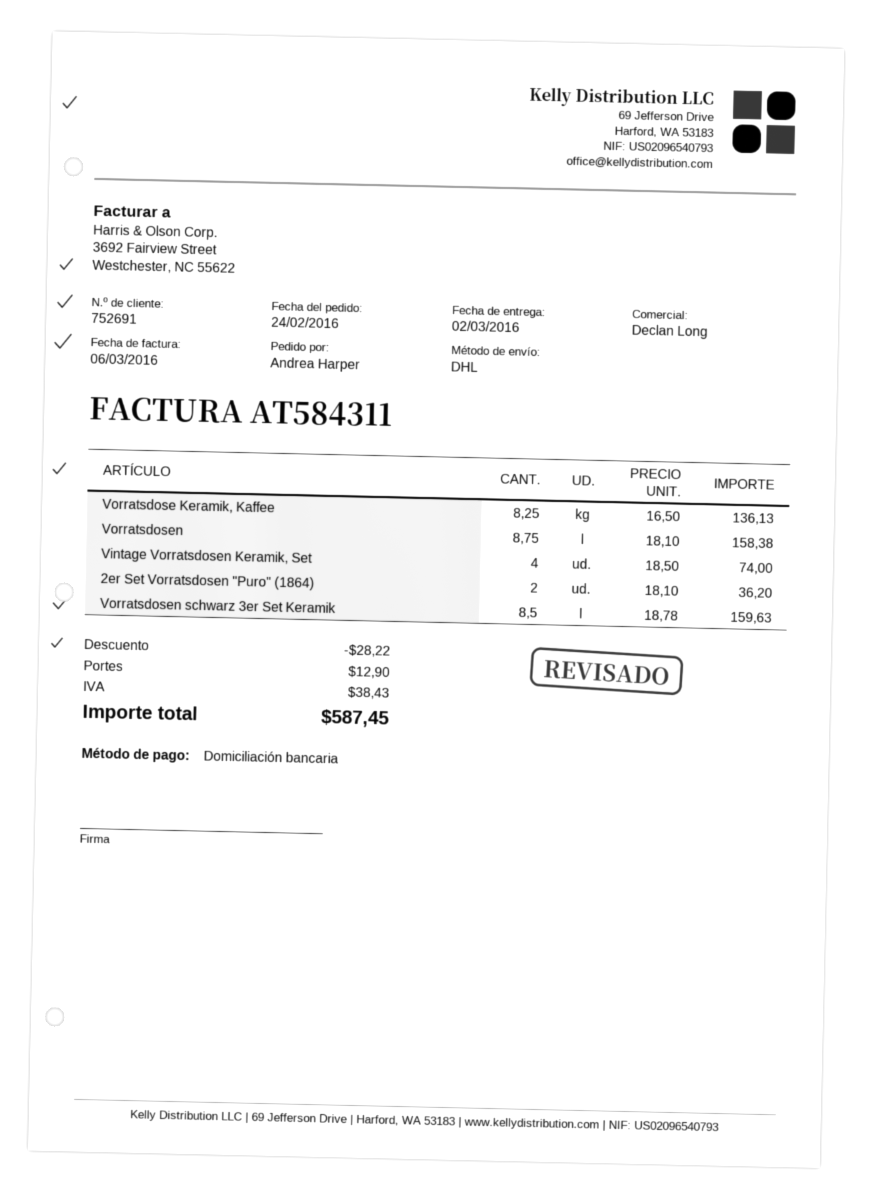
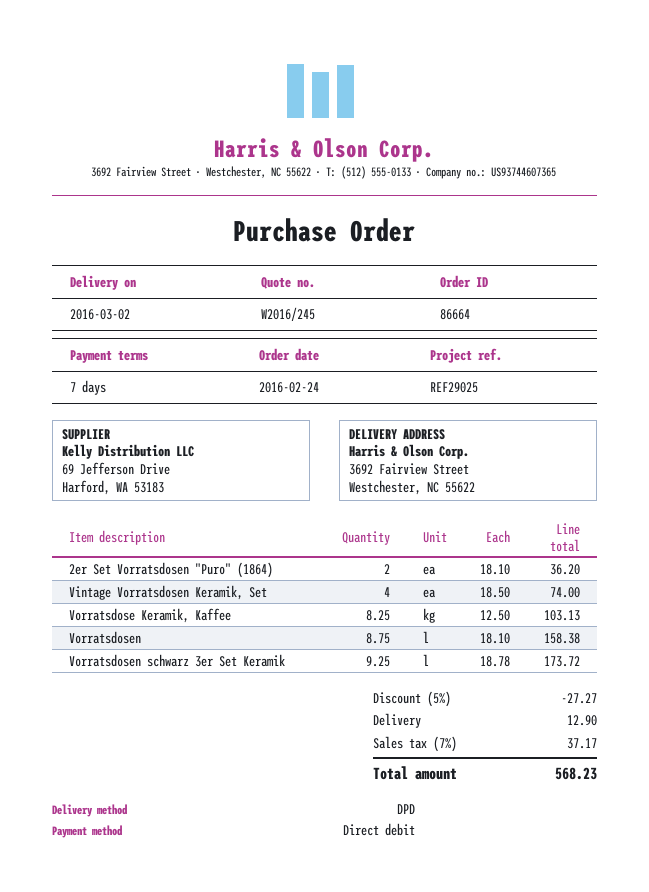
shipping method: DHL -> DPD
Vorratsdose Keramik, Kaffee: 8.25 x 16.50 = 136.13 -> 8.25 x 12.50 = 103.13
Vorratsdosen schwarz 3er Set Keramik: 8.5 x 18.78 = 159.63 -> 9.25 x 18.78 = 173.72
discount: 28.22 -> 27.27
tax: 38.43 -> 37.17
total: 587.45 -> 568.23

